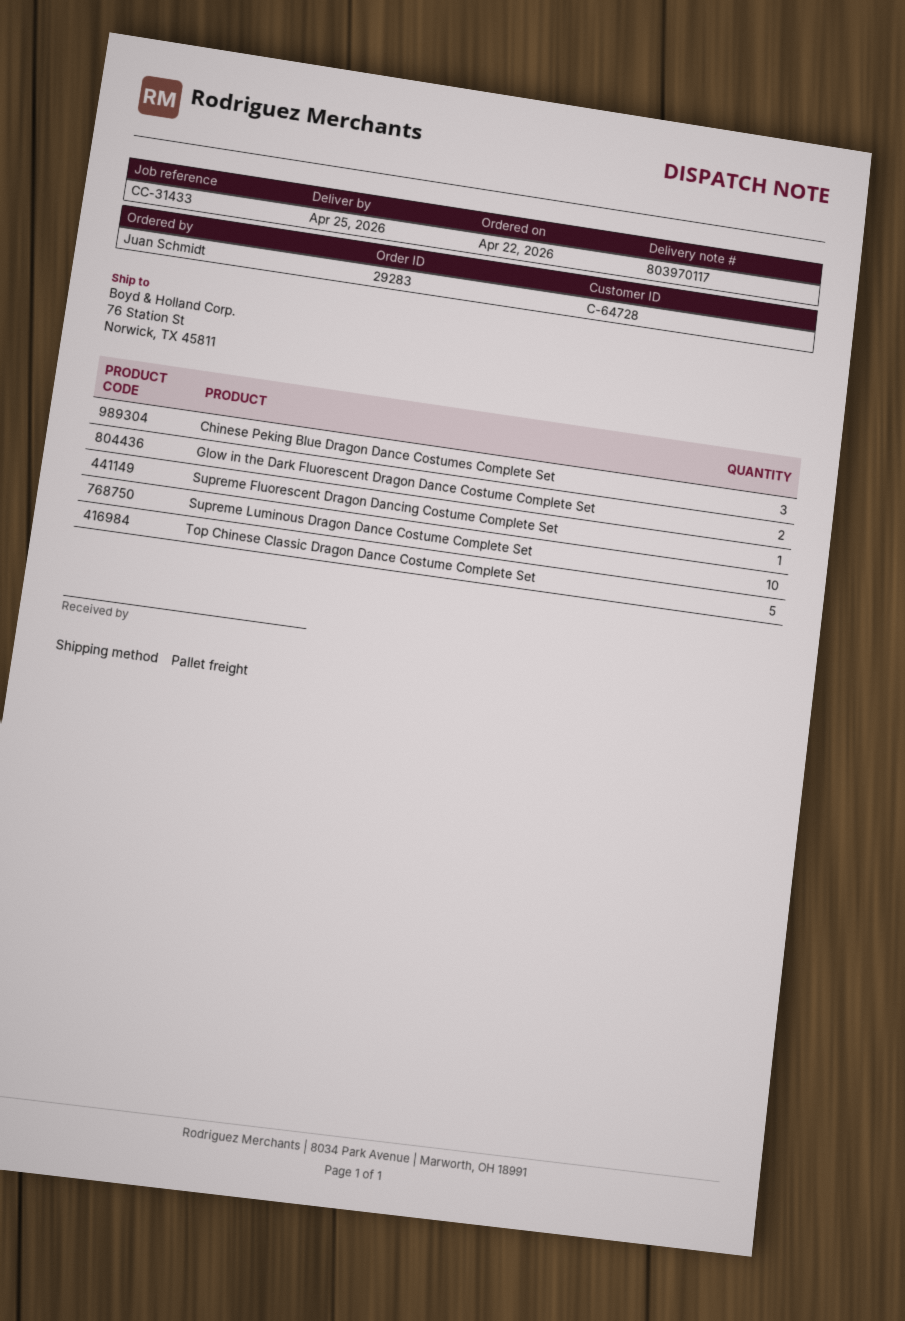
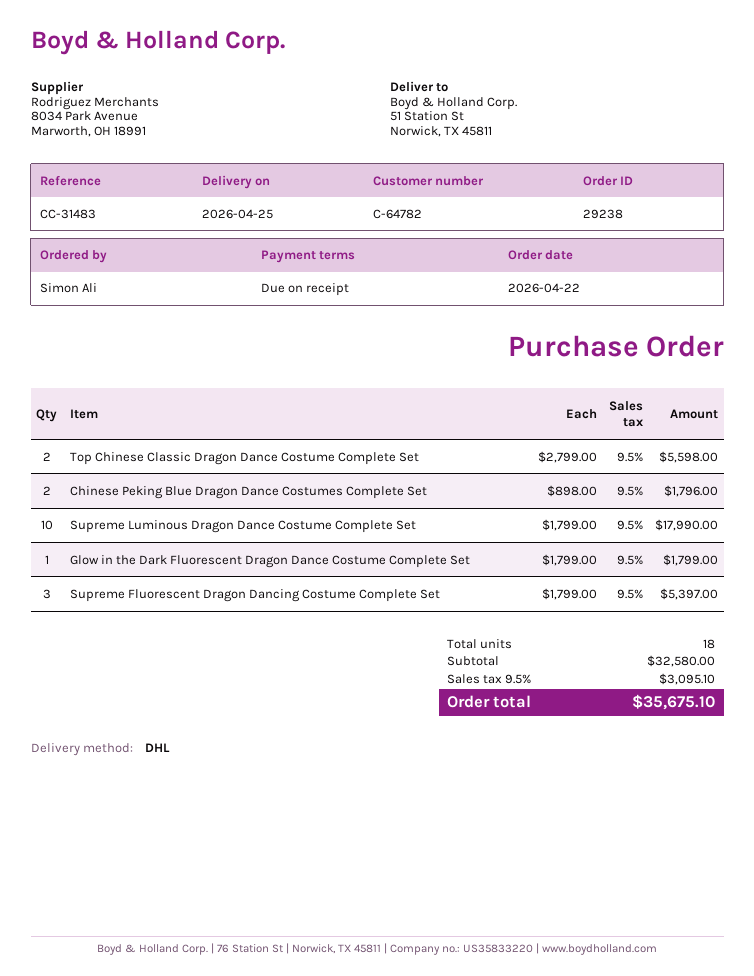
order number: 29283 -> 29238
customer number: C-64728 -> C-64782
reference: CC-31433 -> CC-31483
ordered by: Juan Schmidt -> Simon Ali
shipping method: pallet freight -> DHL
ship to: 76 Station St, Norwick, TX 45811 -> 51 Station St, Norwick, TX 45811
Chinese Peking Blue Dragon Dance Costumes Complete Set: 3 -> 2
Glow in the Dark Fluorescent Dragon Dance Costume Complete Set: 2 -> 1
Supreme Fluorescent Dragon Dancing Costume Complete Set: 1 -> 3
Top Chinese Classic Dragon Dance Costume Complete Set: 5 -> 2

